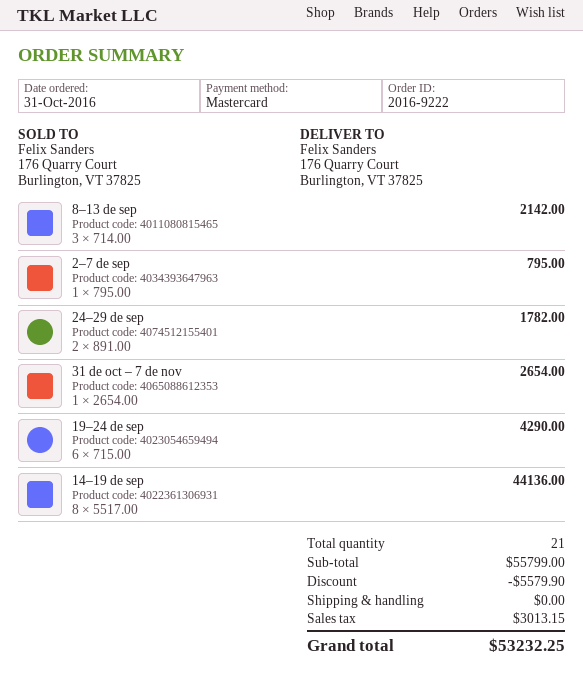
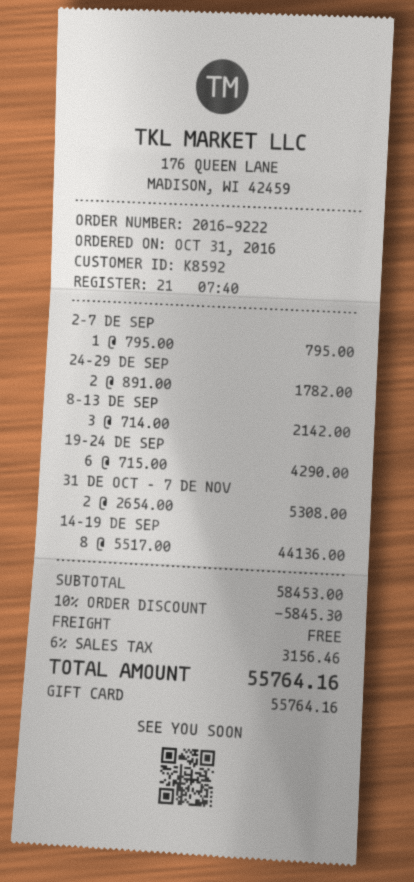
payment method: Mastercard -> gift card
31 de oct – 7 de nov: 1 x 2654.00 = 2654.00 -> 2 x 2654.00 = 5308.00
subtotal: 55799.00 -> 58453.00
discount: 5579.90 -> 5845.30
tax: 3013.15 -> 3156.46
total: 53232.25 -> 55764.16

